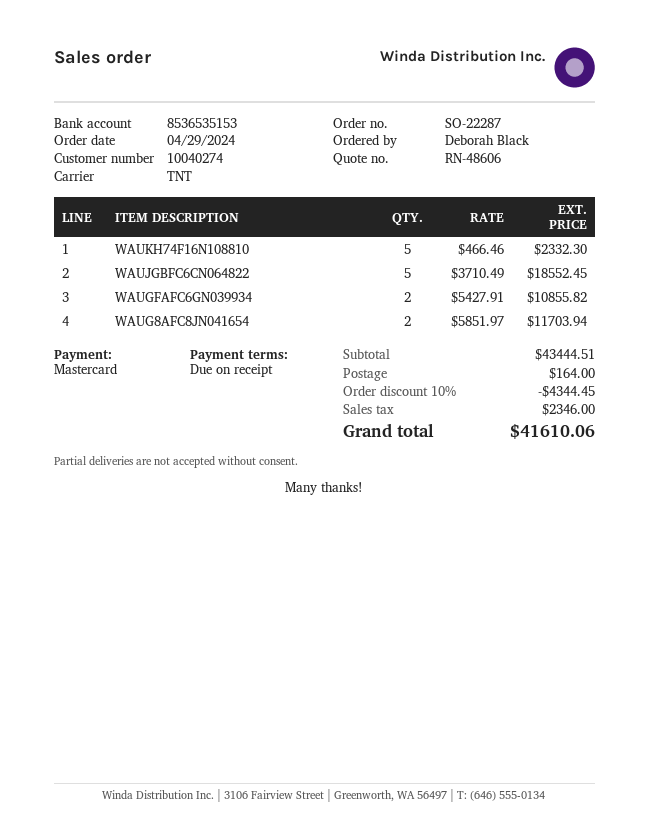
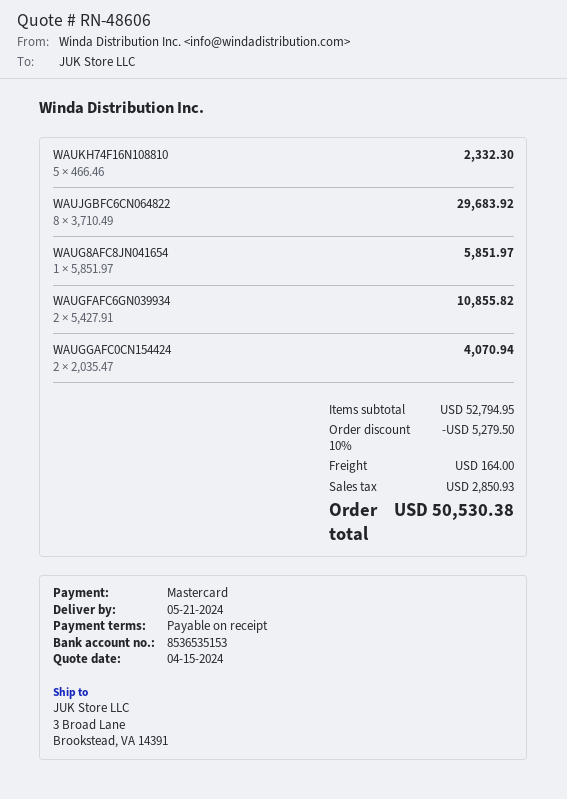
WAUJGBFC6CN064822: 5 x 3710.49 = 18552.45 -> 8 x 3710.49 = 29683.92
WAUG8AFC8JN041654: 2 x 5851.97 = 11703.94 -> 1 x 5851.97 = 5851.97
WAUGGAFC0CN154424: none -> 2 x 2035.47 = 4070.94
subtotal: 43444.51 -> 52794.95
discount: 10% = 4344.45 -> 10% = 5279.50
tax: 2346.00 -> 2850.93
total: 41610.06 -> 50530.38

